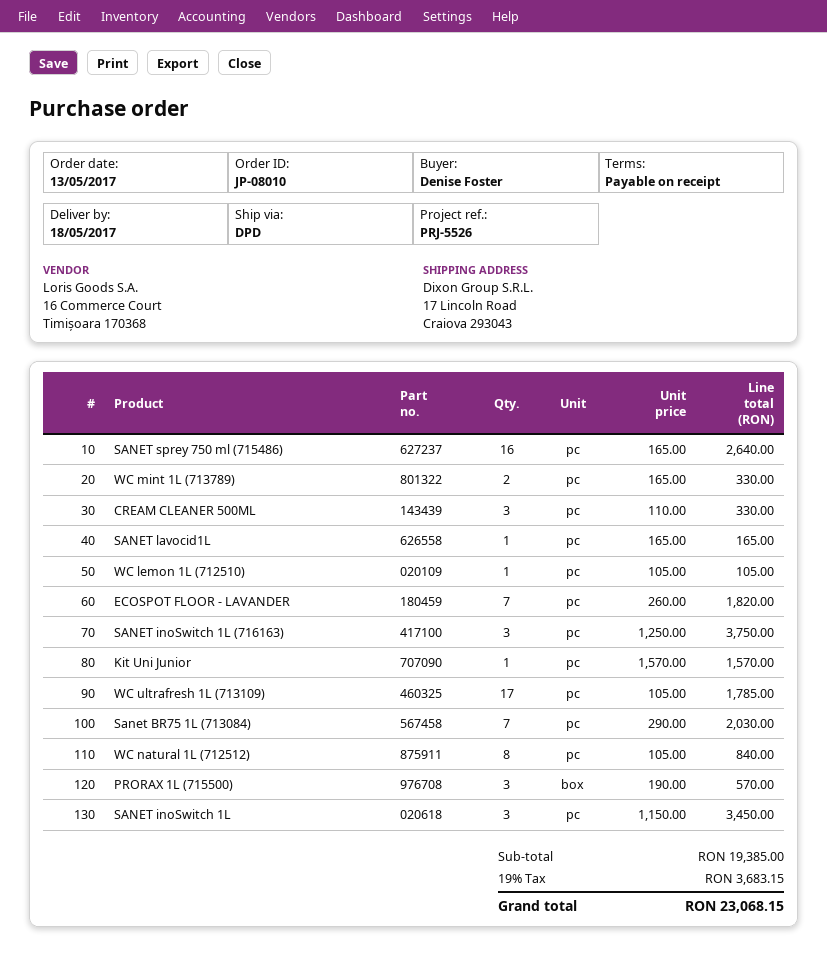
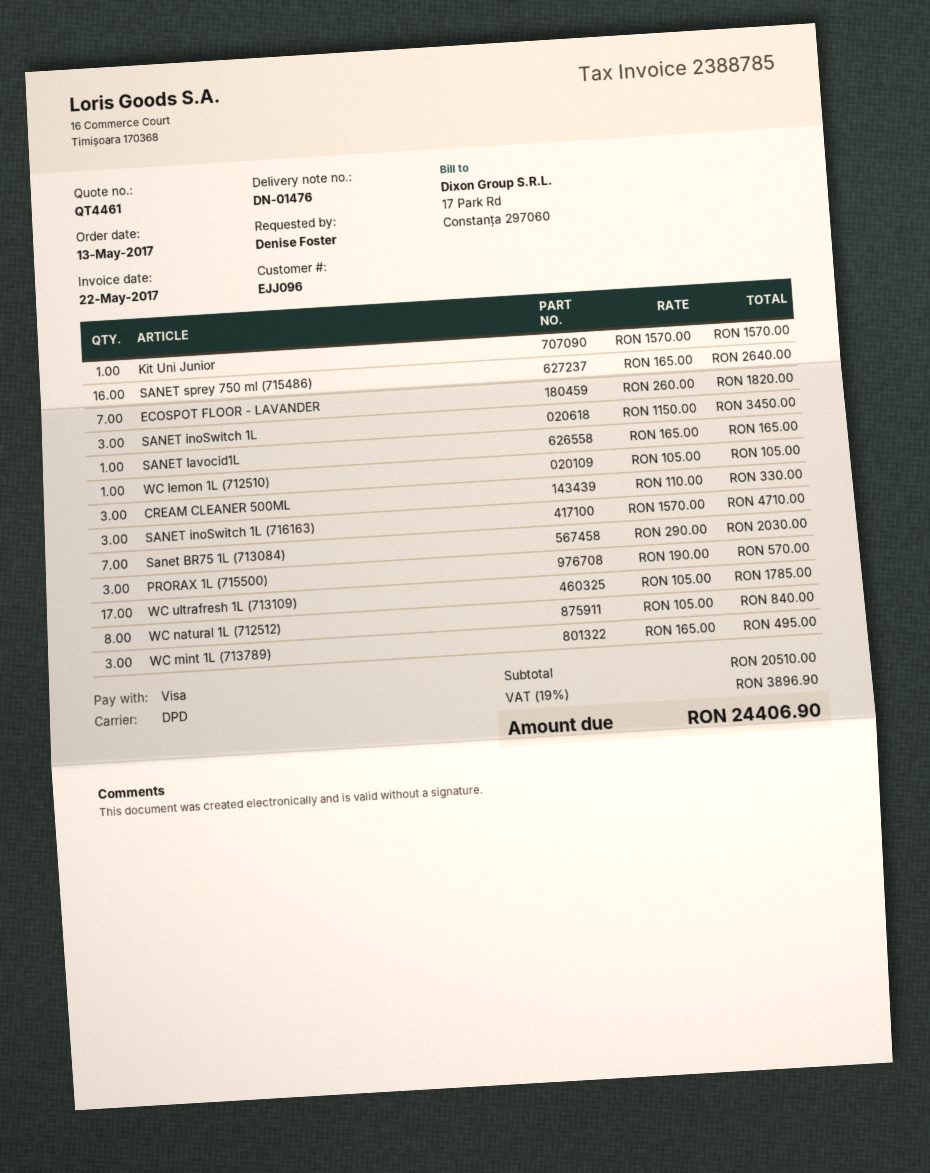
WC mint 1L (713789): 2 x 165.00 = 330.00 -> 3 x 165.00 = 495.00
SANET inoSwitch 1L (716163): 3 x 1250.00 = 3750.00 -> 3 x 1570.00 = 4710.00
subtotal: 19385.00 -> 20510.00
tax: 19% = 3683.15 -> 19% = 3896.90
total: 23068.15 -> 24406.90

